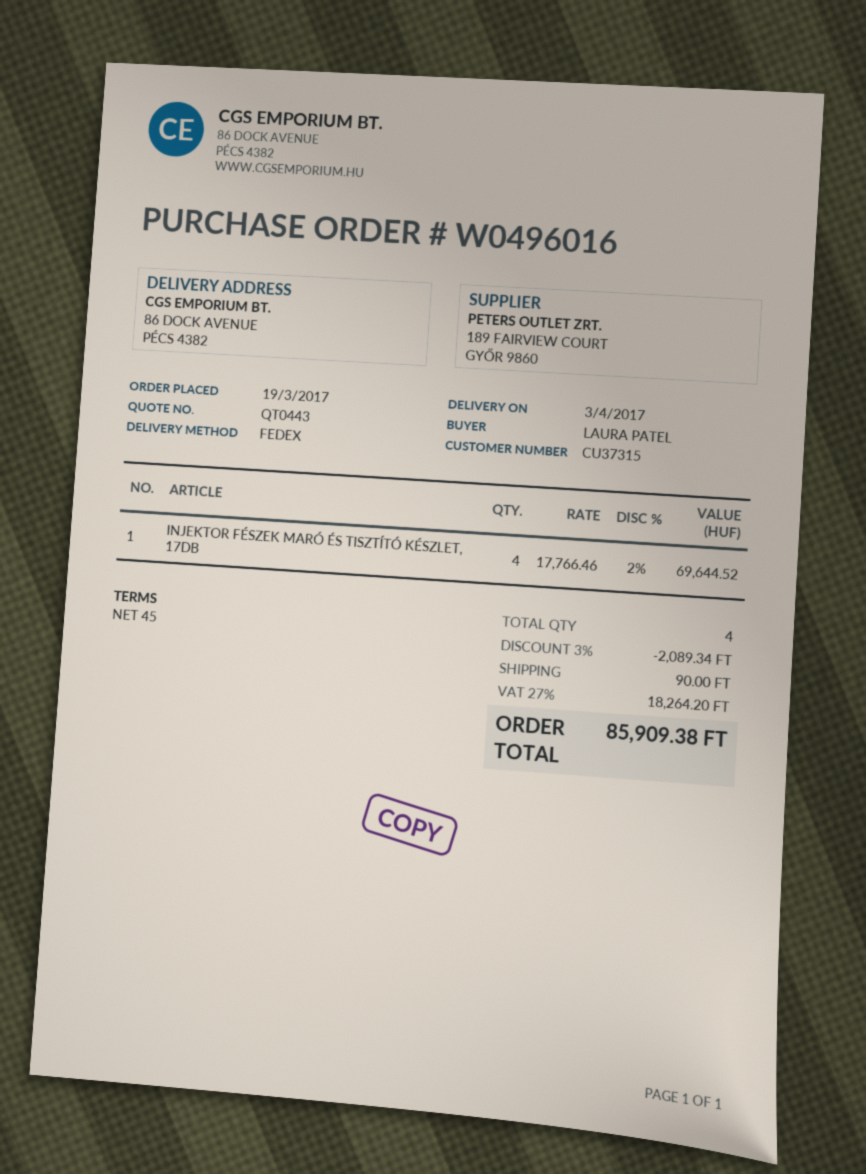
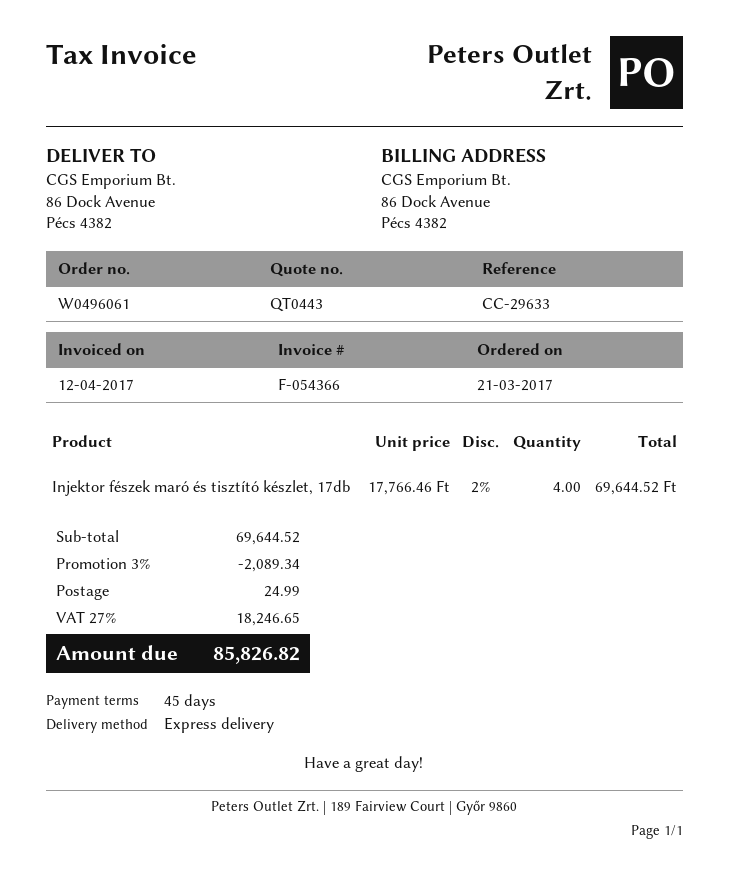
order number: W0496016 -> W0496061
order date: 2017-03-19 -> 2017-03-21
shipping method: FedEx -> express
shipping: 90.00 -> 24.99
tax: 27% = 18264.20 -> 27% = 18246.65
total: 85909.38 -> 85826.82

